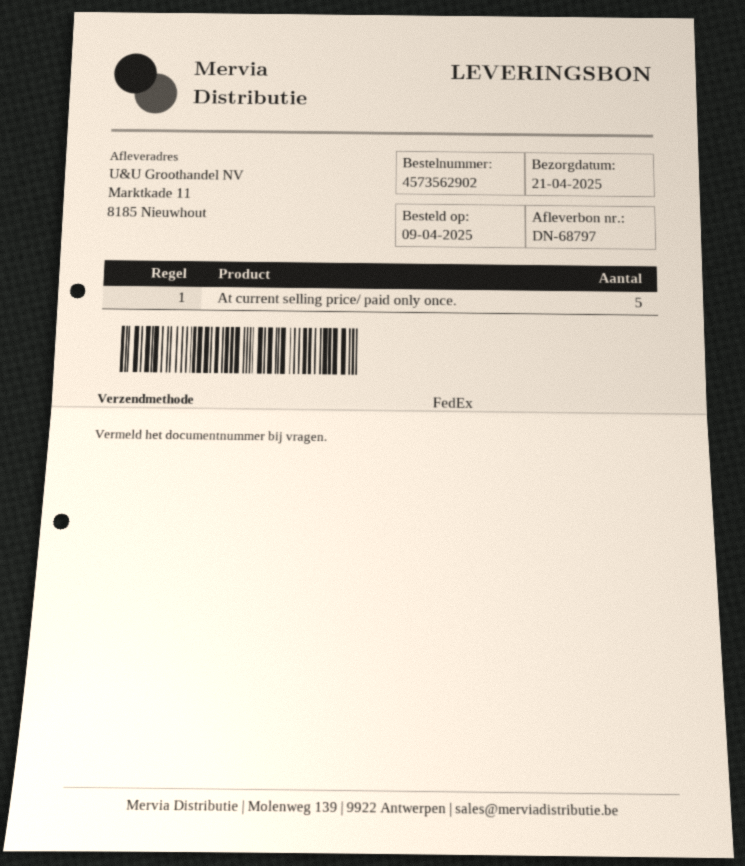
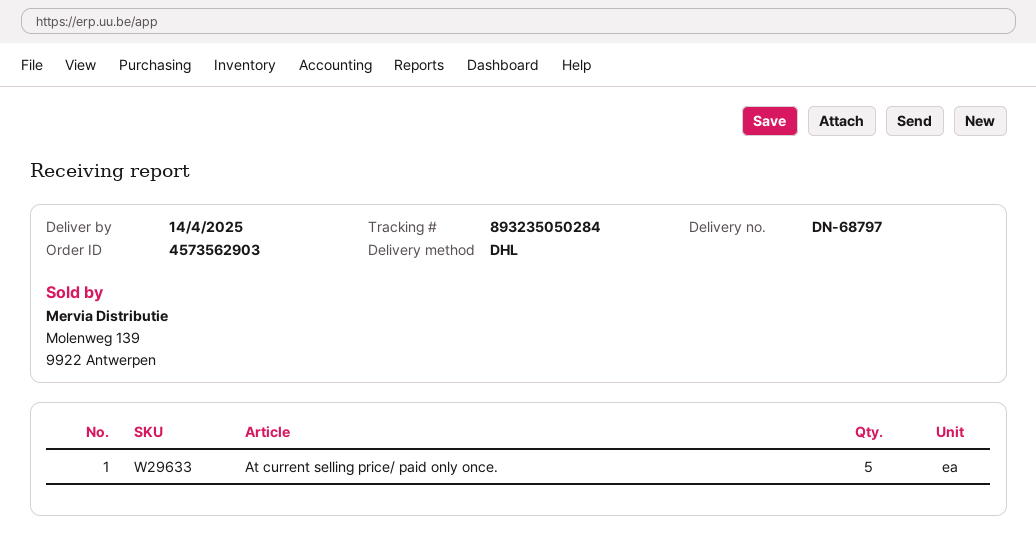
order number: 4573562902 -> 4573562903
delivery date: 2025-04-21 -> 2025-04-14
shipping method: FedEx -> DHL

